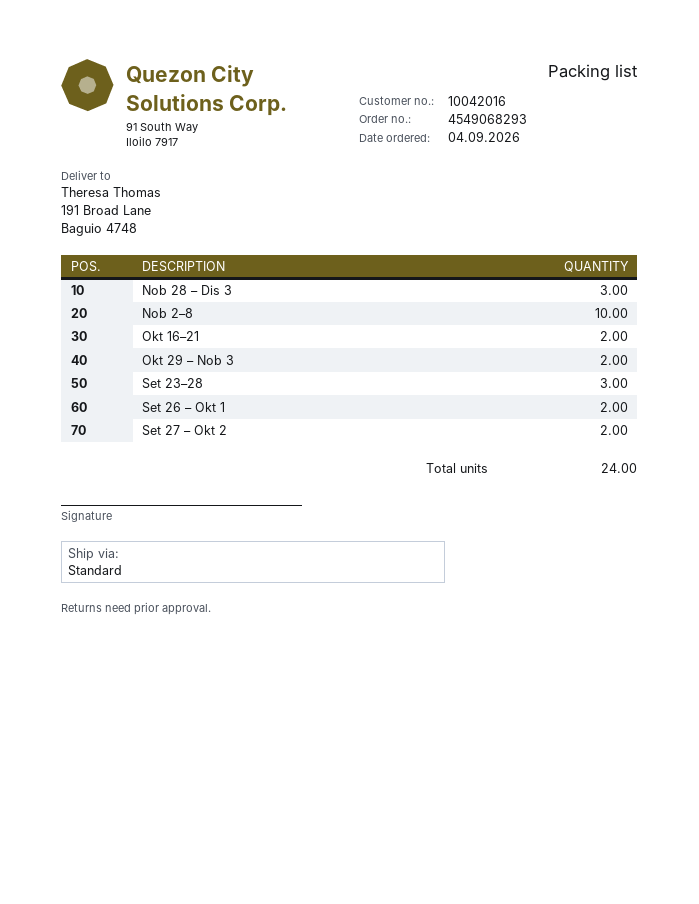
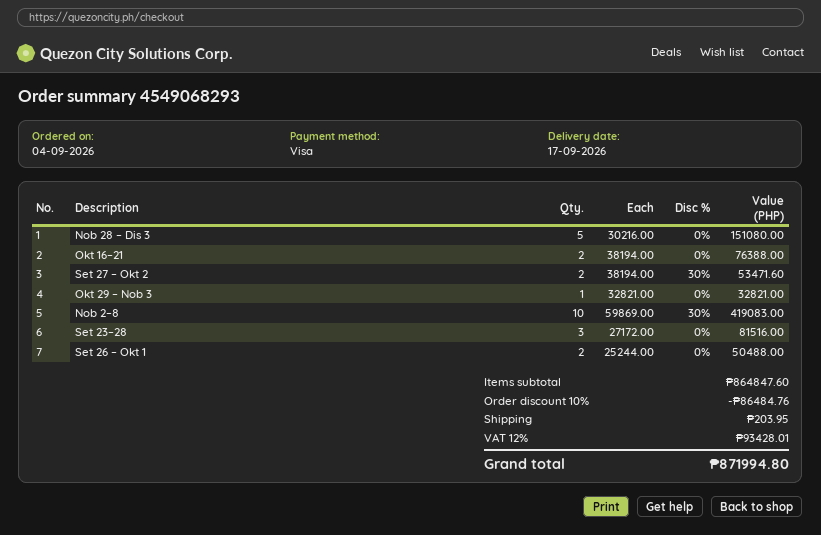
Nob 28 – Dis 3: 3 -> 5
Okt 29 – Nob 3: 2 -> 1

